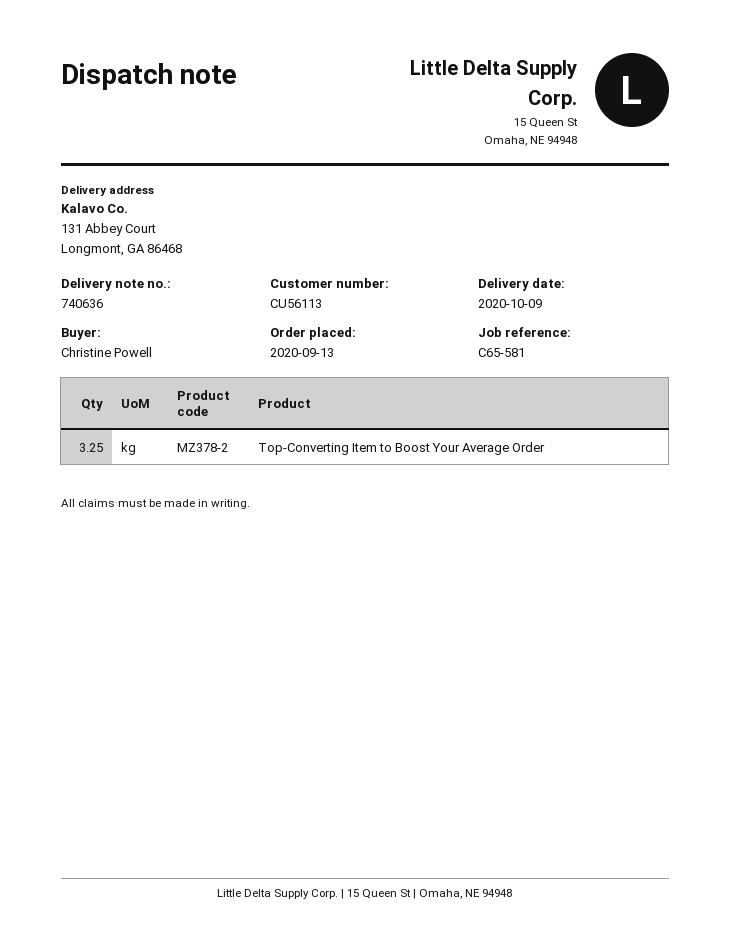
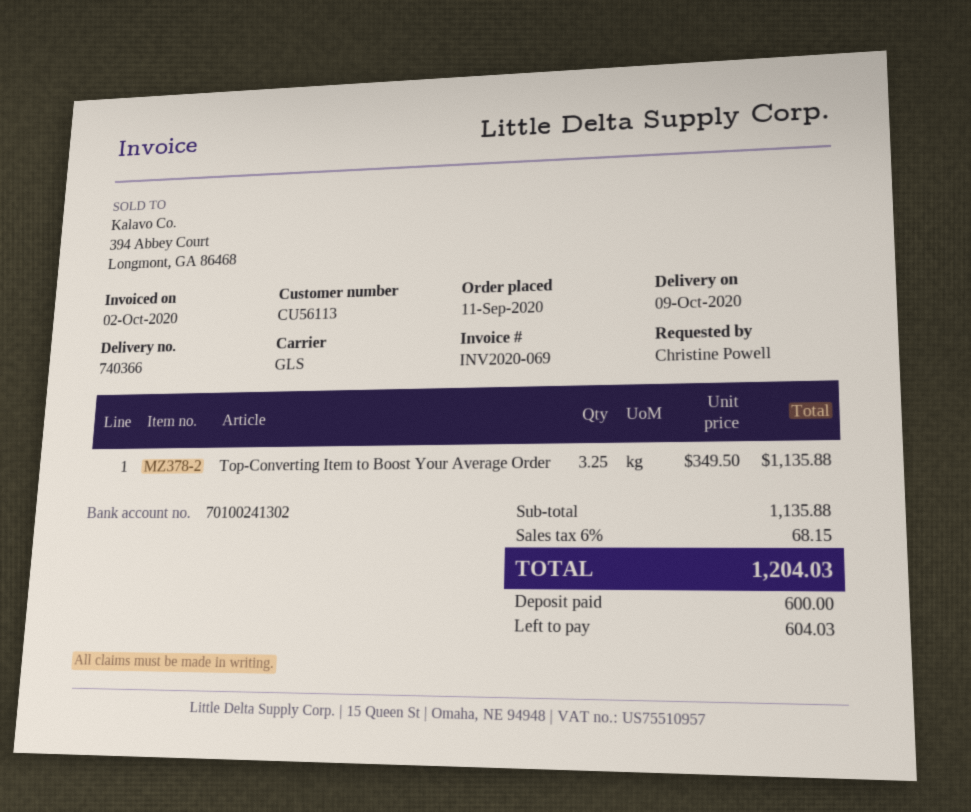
order date: 2020-09-13 -> 2020-09-11
delivery note number: 740636 -> 740366

